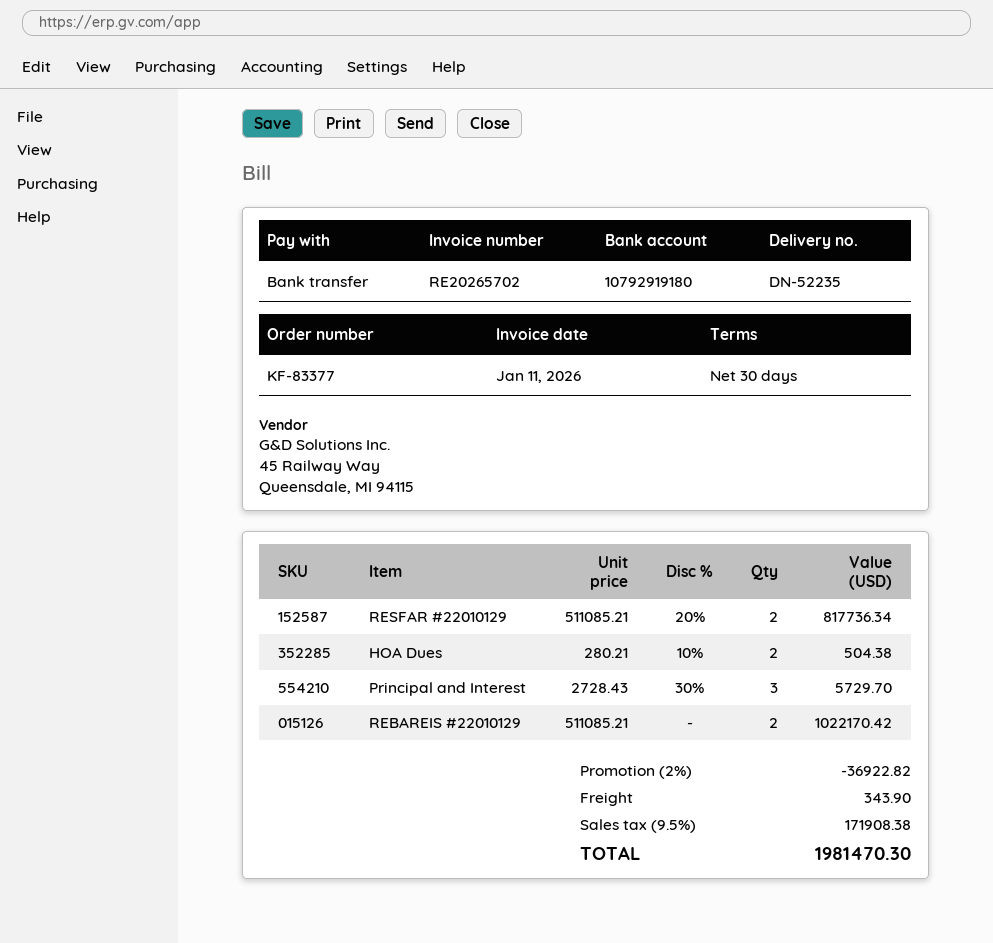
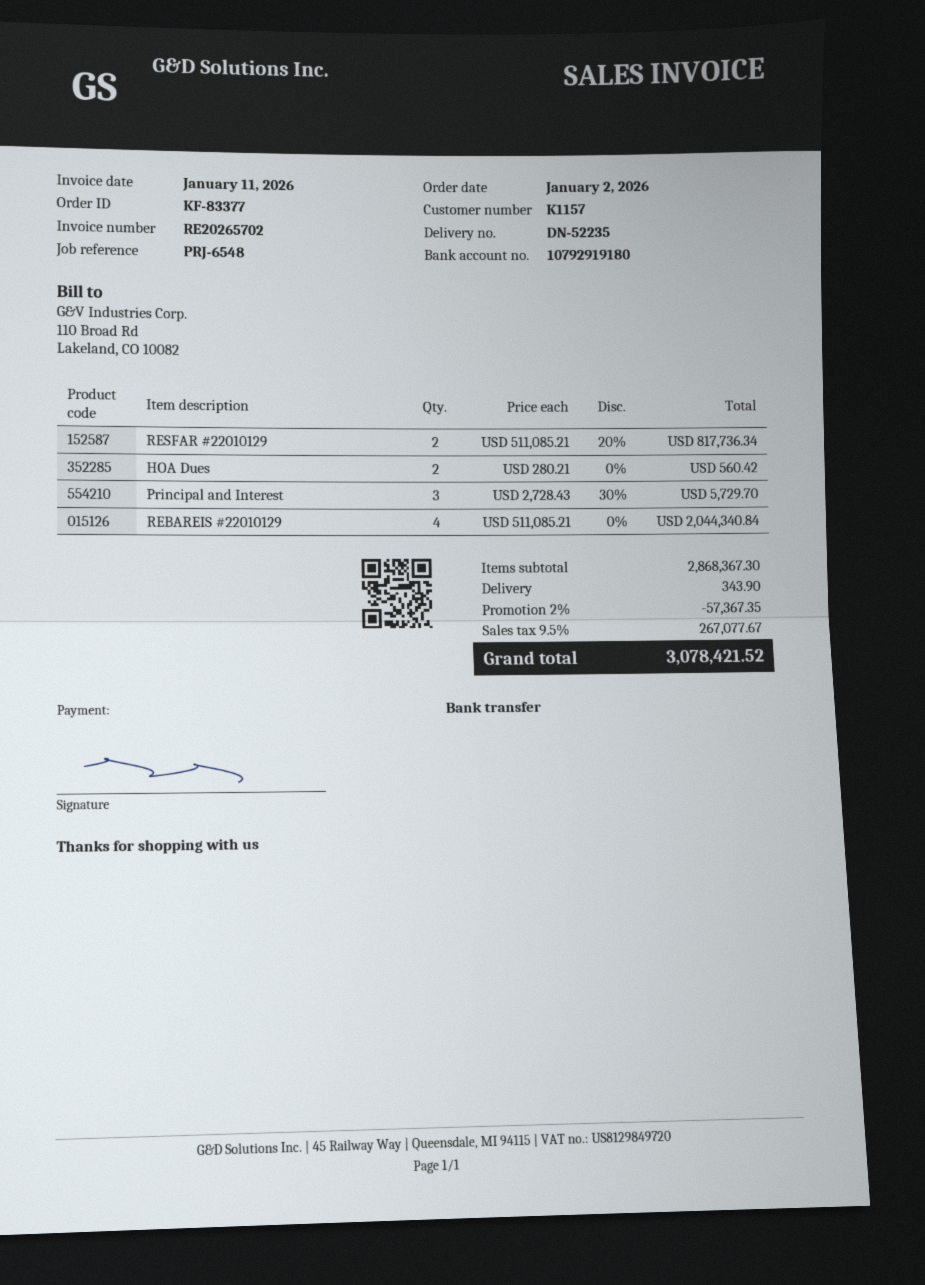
HOA Dues: 2 x 280.21 - 10% = 504.38 -> 2 x 280.21 = 560.42
REBAREIS #22010129: 2 x 511085.21 = 1022170.42 -> 4 x 511085.21 = 2044340.84
discount: 2% = 36922.82 -> 2% = 57367.35
tax: 9.5% = 171908.38 -> 9.5% = 267077.67
total: 1981470.30 -> 3078421.52

